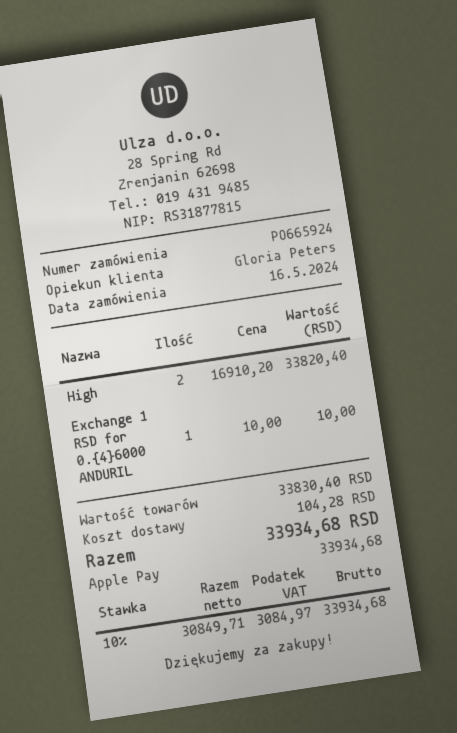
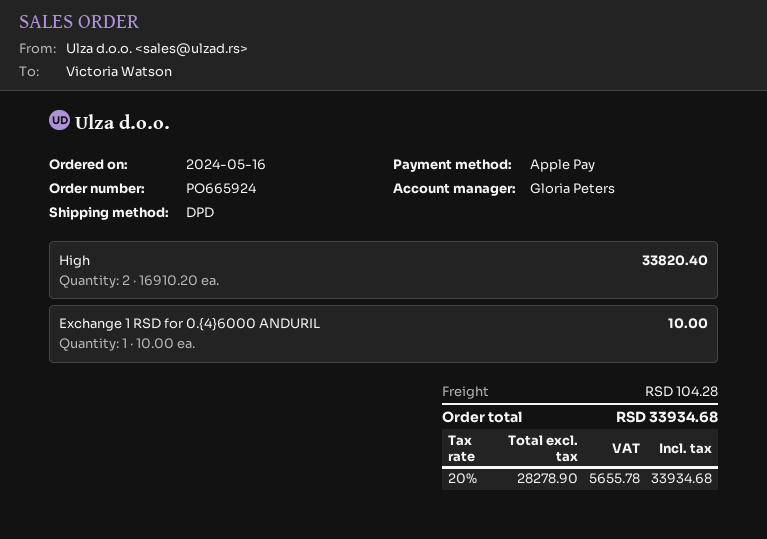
net: 30849.71 -> 28278.90
tax: 10% = 3084.97 -> 20% = 5655.78

